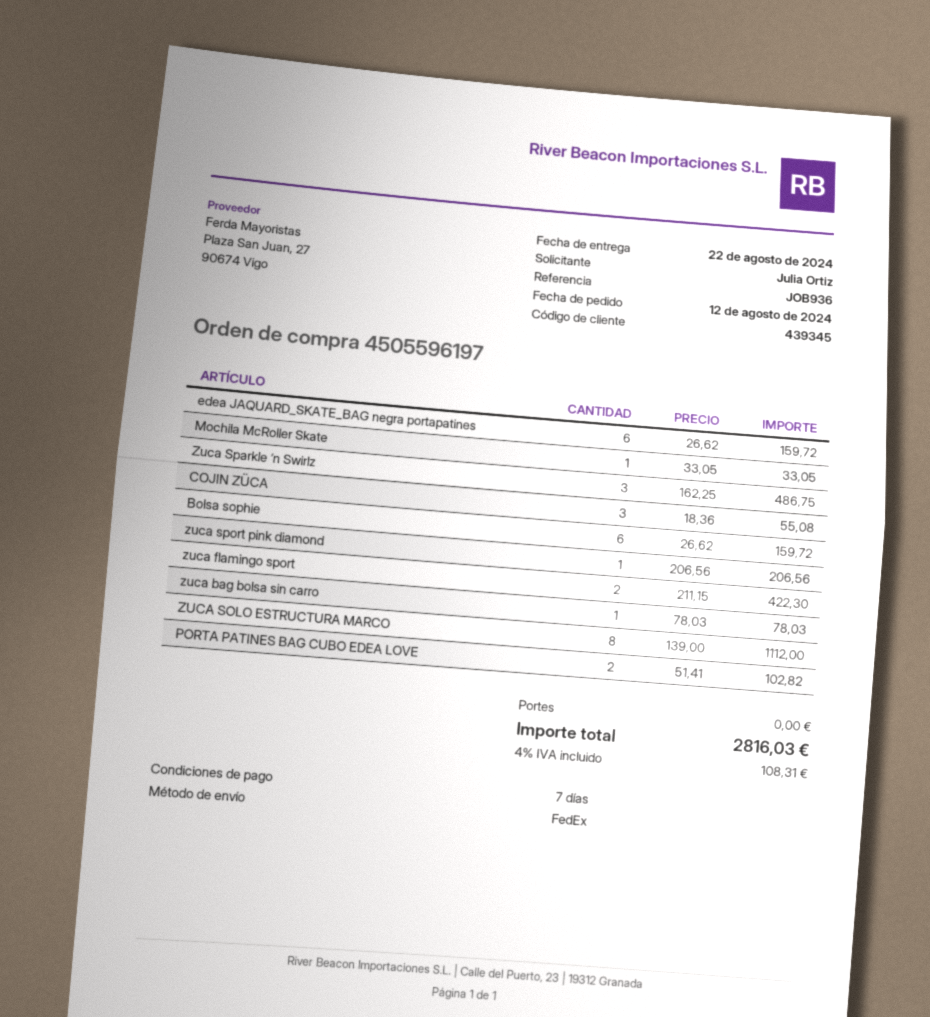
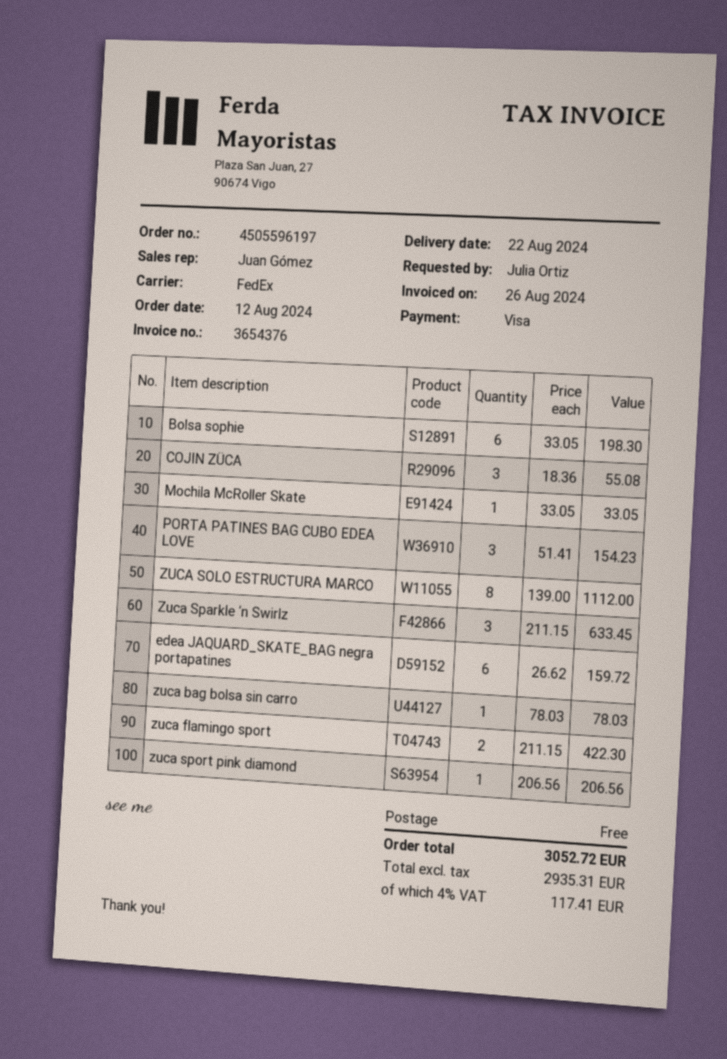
Zuca Sparkle ‘n Swirlz: 3 x 162.25 = 486.75 -> 3 x 211.15 = 633.45
Bolsa sophie: 6 x 26.62 = 159.72 -> 6 x 33.05 = 198.30
PORTA PATINES BAG CUBO EDEA LOVE: 2 x 51.41 = 102.82 -> 3 x 51.41 = 154.23
tax: 4% = 108.31 -> 4% = 117.41
total: 2816.03 -> 3052.72

